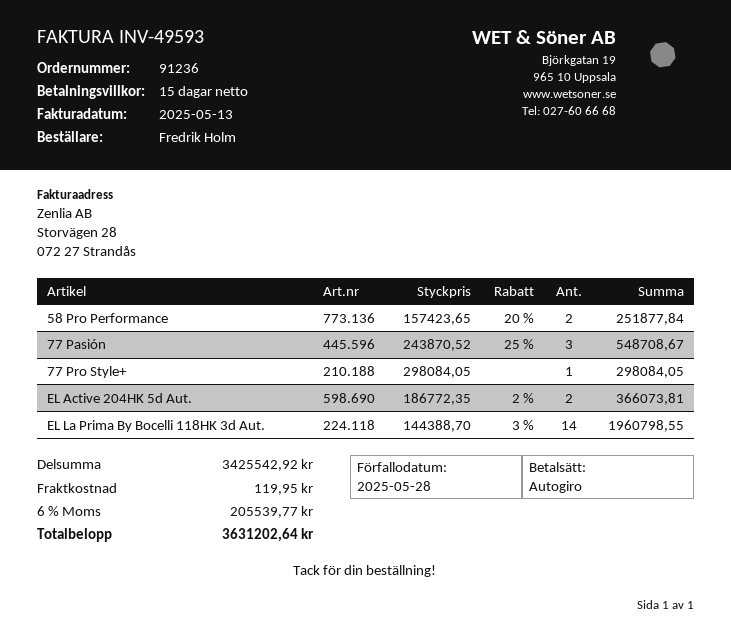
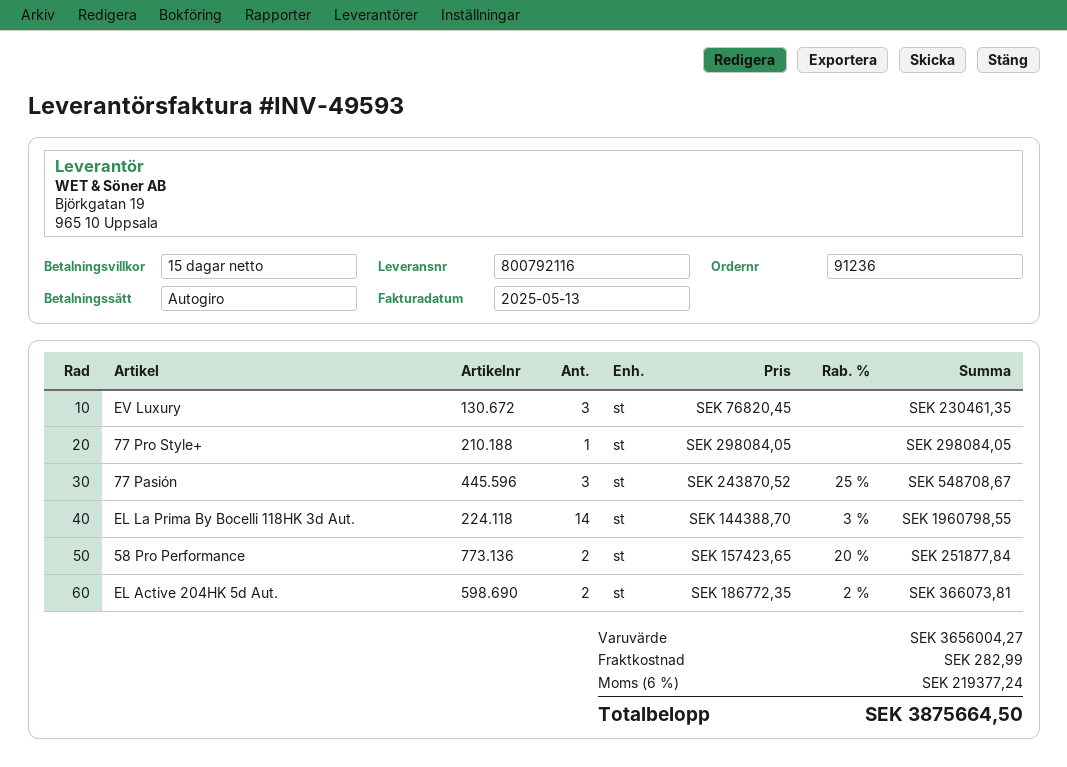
EV Luxury: none -> 3 x 76820.45 = 230461.35
subtotal: 3425542.92 -> 3656004.27
shipping: 119.95 -> 282.99
tax: 6% = 205539.77 -> 6% = 219377.24
total: 3631202.64 -> 3875664.50

